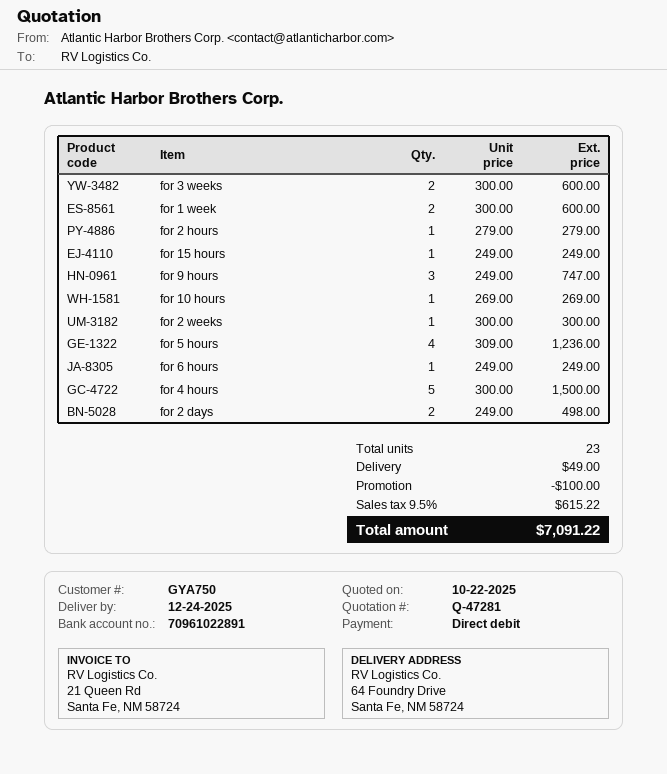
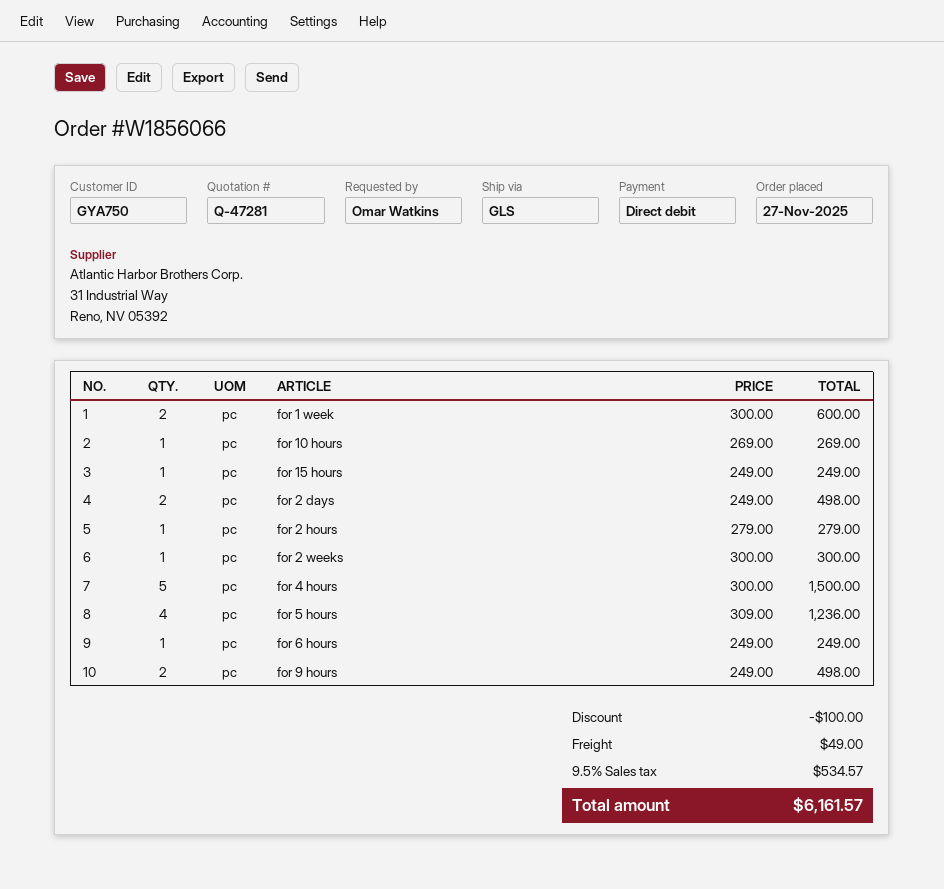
for 3 weeks: 2 x 300.00 = 600.00 -> none
for 9 hours: 3 x 249.00 = 747.00 -> 2 x 249.00 = 498.00
tax: 9.5% = 615.22 -> 9.5% = 534.57
total: 7091.22 -> 6161.57

